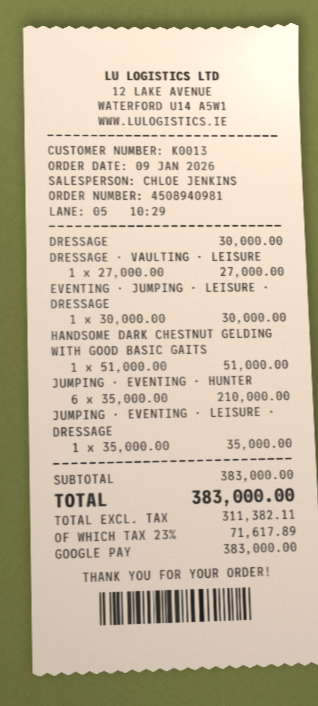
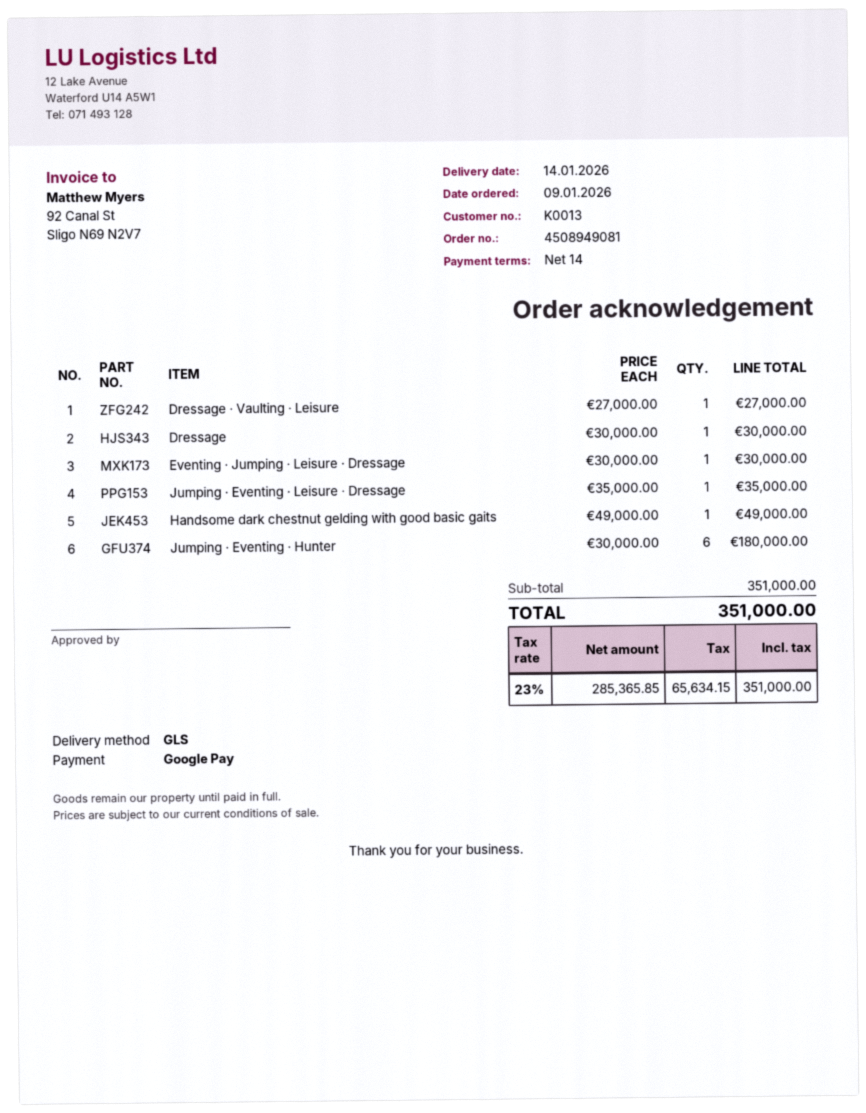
order number: 4508940981 -> 4508949081
HANDSOME DARK CHESTNUT GELDING WITH GOOD BASIC GAITS: 1 x 51000.00 = 51000.00 -> 1 x 49000.00 = 49000.00
JUMPING · EVENTING · HUNTER: 6 x 35000.00 = 210000.00 -> 6 x 30000.00 = 180000.00
subtotal: 383000.00 -> 351000.00
net: 311382.11 -> 285365.85
tax: 23% = 71617.89 -> 23% = 65634.15
total: 383000.00 -> 351000.00

